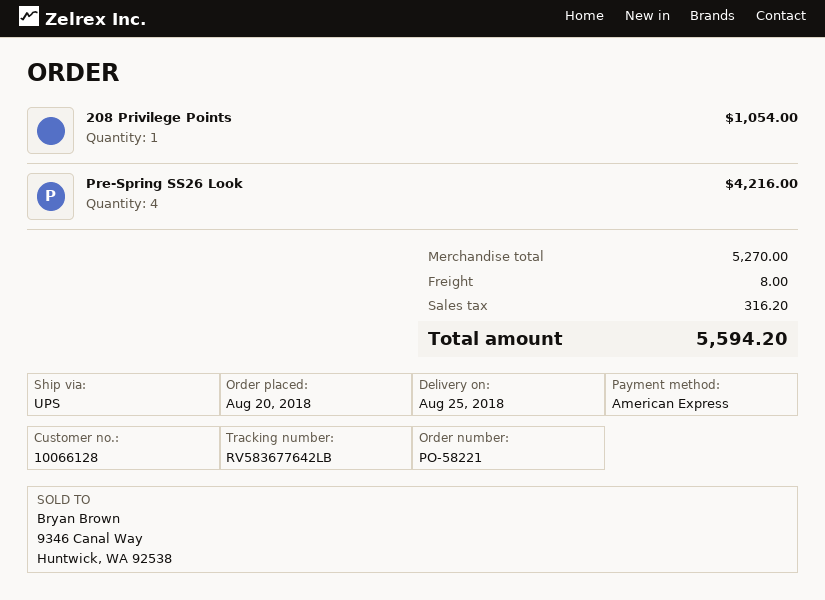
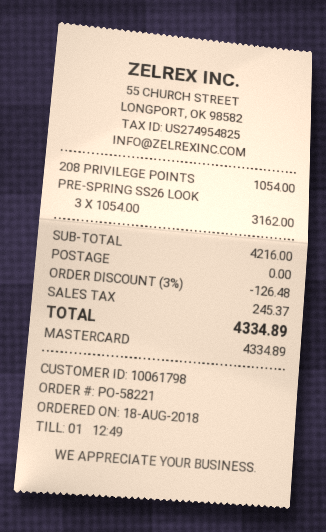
order date: 2018-08-20 -> 2018-08-18
customer number: 10066128 -> 10061798
payment method: American Express -> Mastercard
Pre-Spring SS26 Look: 4 for 4216.00 -> 3 for 3162.00
subtotal: 5270.00 -> 4216.00
discount: none -> 3% = 126.48
shipping: 8.00 -> 0.00
tax: 316.20 -> 245.37
total: 5594.20 -> 4334.89

